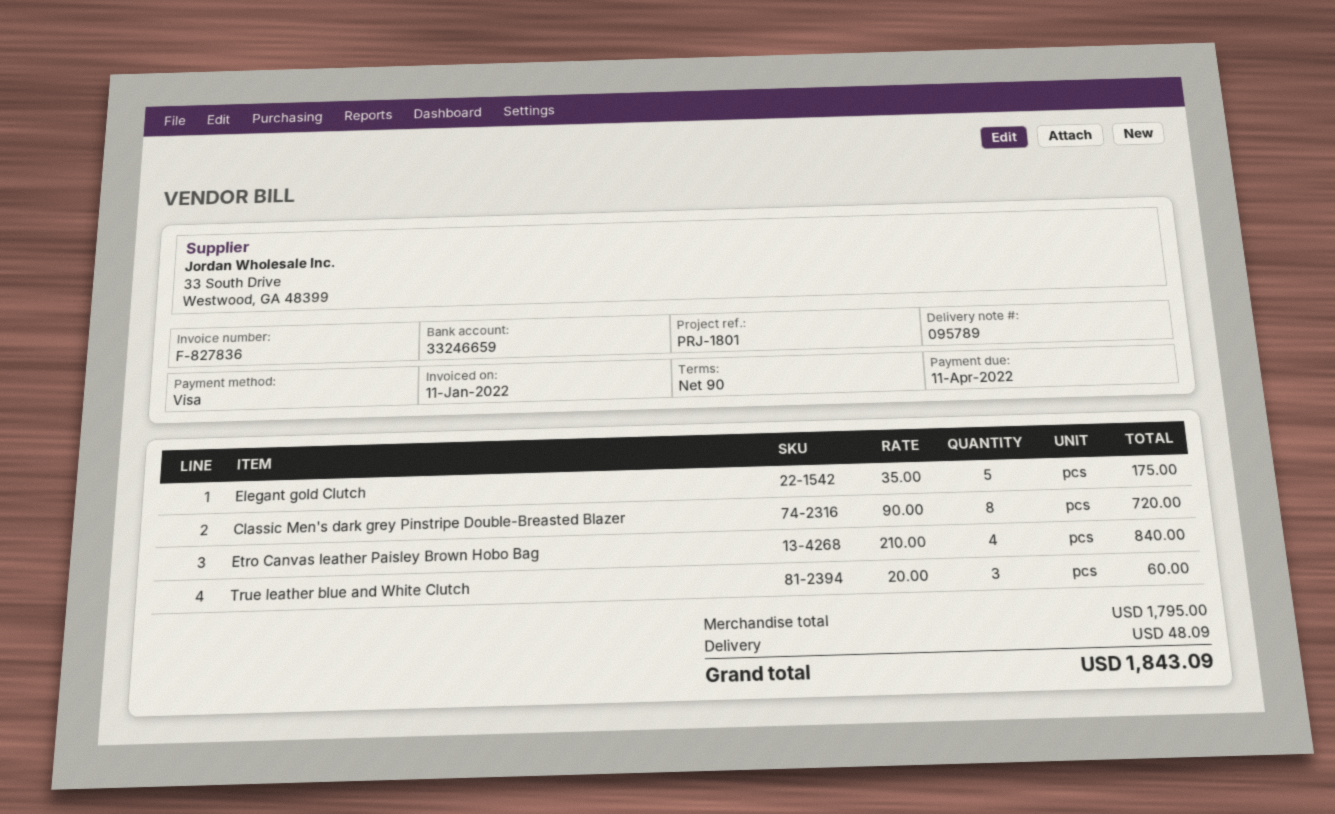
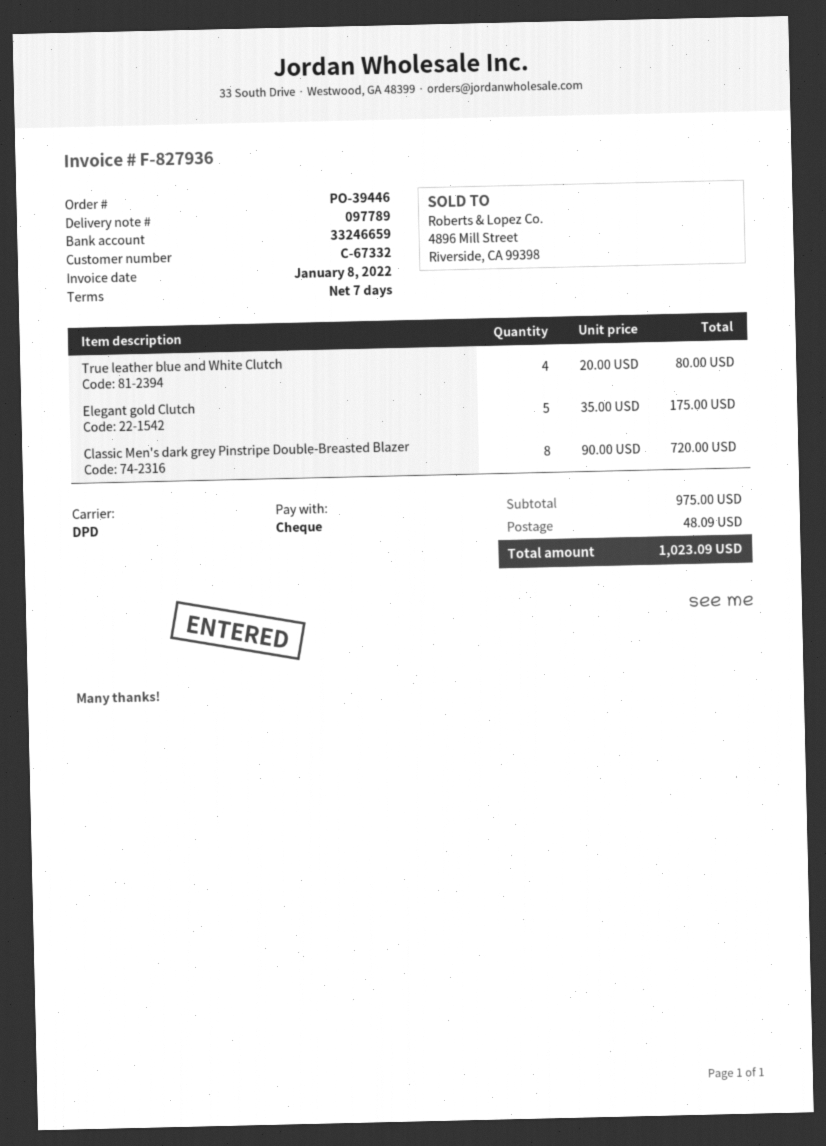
delivery note number: 095789 -> 097789
invoice number: F-827836 -> F-827936
invoice date: 2022-01-11 -> 2022-01-08
payment terms: 90 days -> 7 days
payment method: Visa -> cheque
Etro Canvas leather Paisley Brown Hobo Bag: 4 x 210.00 = 840.00 -> none
True leather blue and White Clutch: 3 x 20.00 = 60.00 -> 4 x 20.00 = 80.00
subtotal: 1795.00 -> 975.00
total: 1843.09 -> 1023.09

